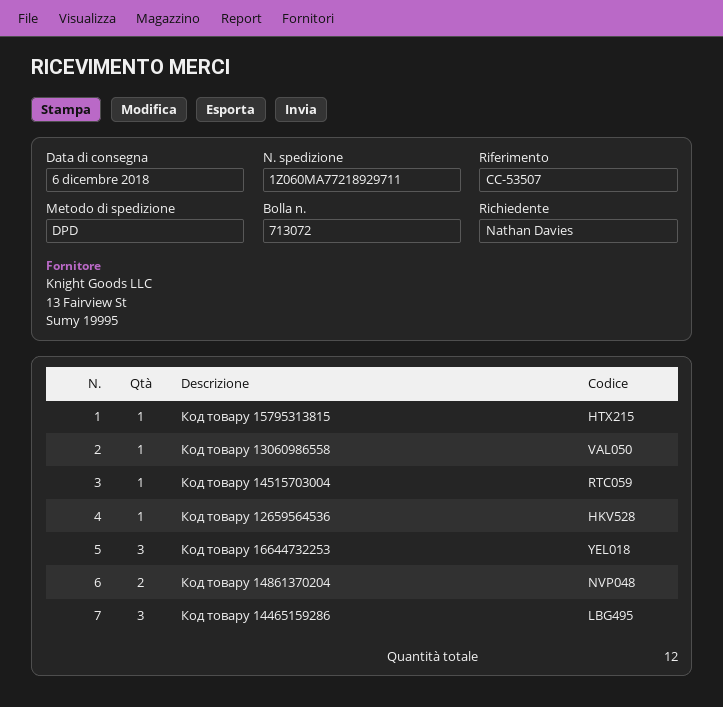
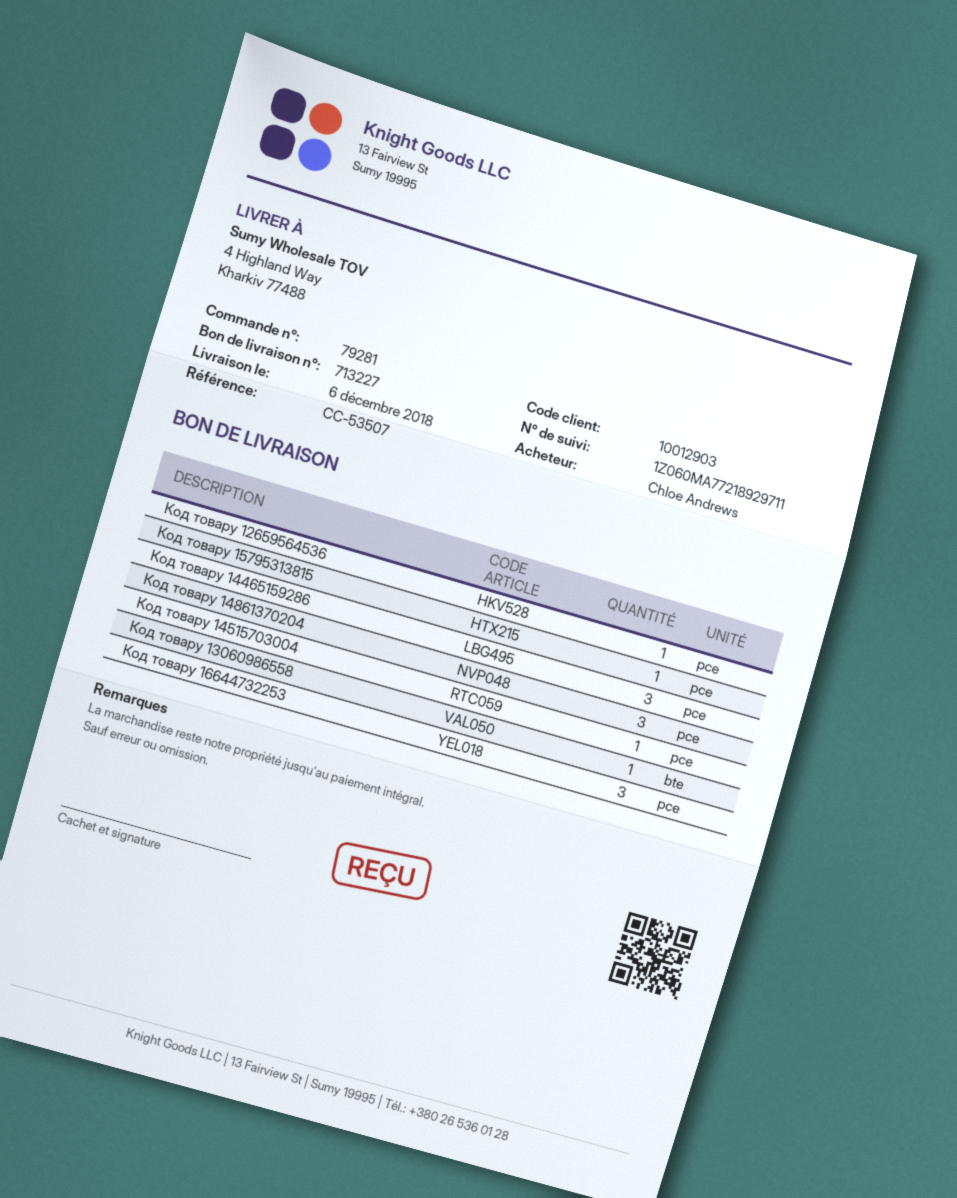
delivery note number: 713072 -> 713227
ordered by: Nathan Davies -> Chloe Andrews
Код товару 14861370204: 2 -> 3

